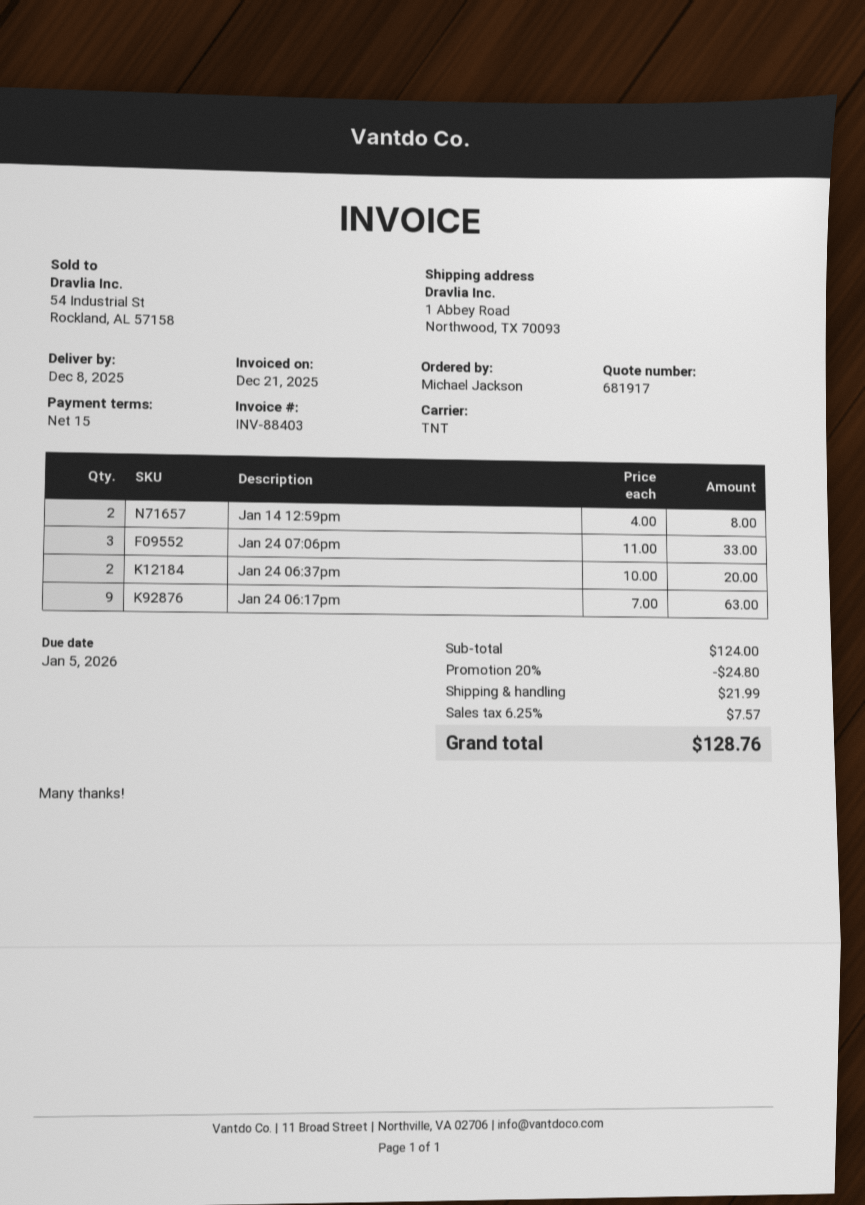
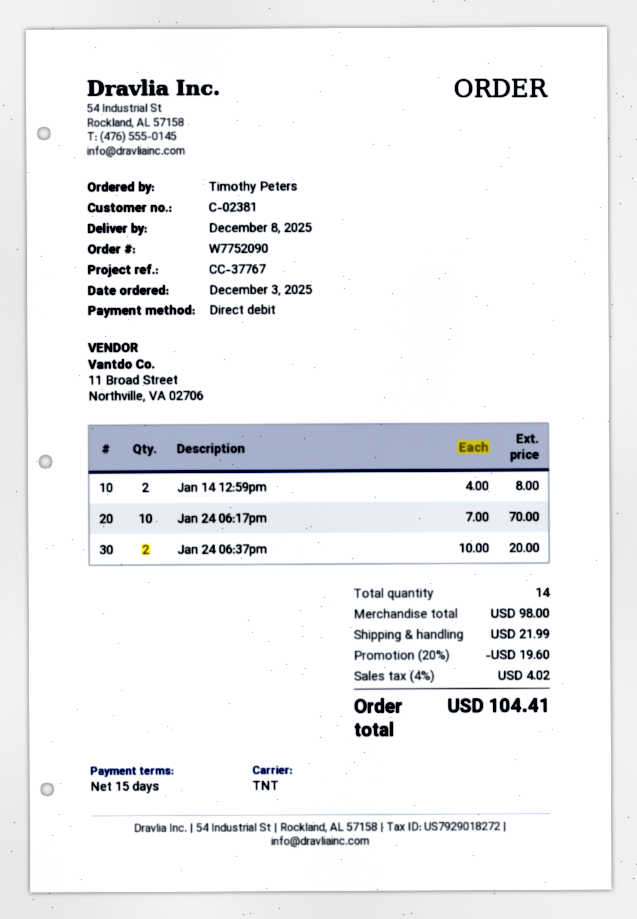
ordered by: Michael Jackson -> Timothy Peters
Jan 24 07:06pm: 3 x 11.00 = 33.00 -> none
Jan 24 06:17pm: 9 x 7.00 = 63.00 -> 10 x 7.00 = 70.00
subtotal: 124.00 -> 98.00
discount: 20% = 24.80 -> 20% = 19.60
tax: 6.25% = 7.57 -> 4% = 4.02
total: 128.76 -> 104.41

